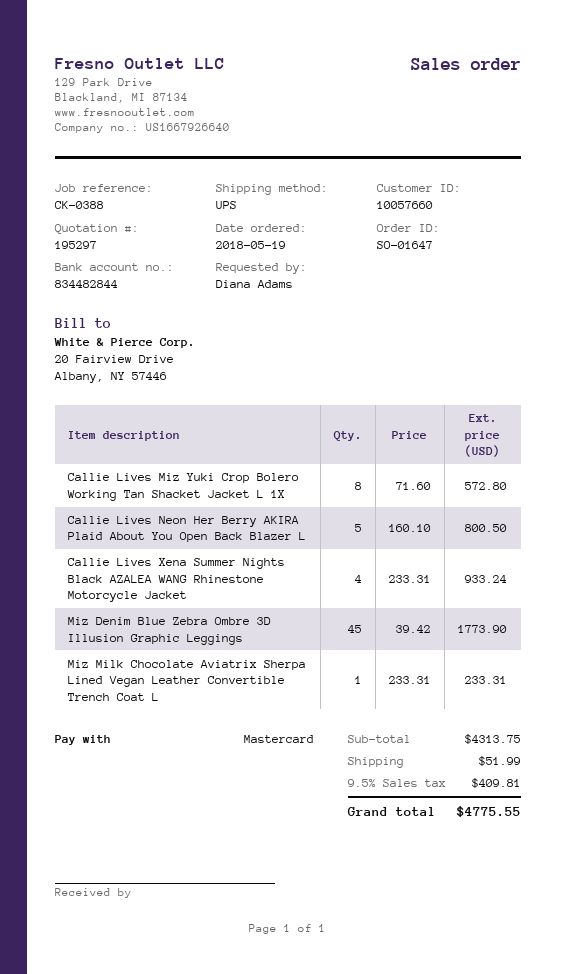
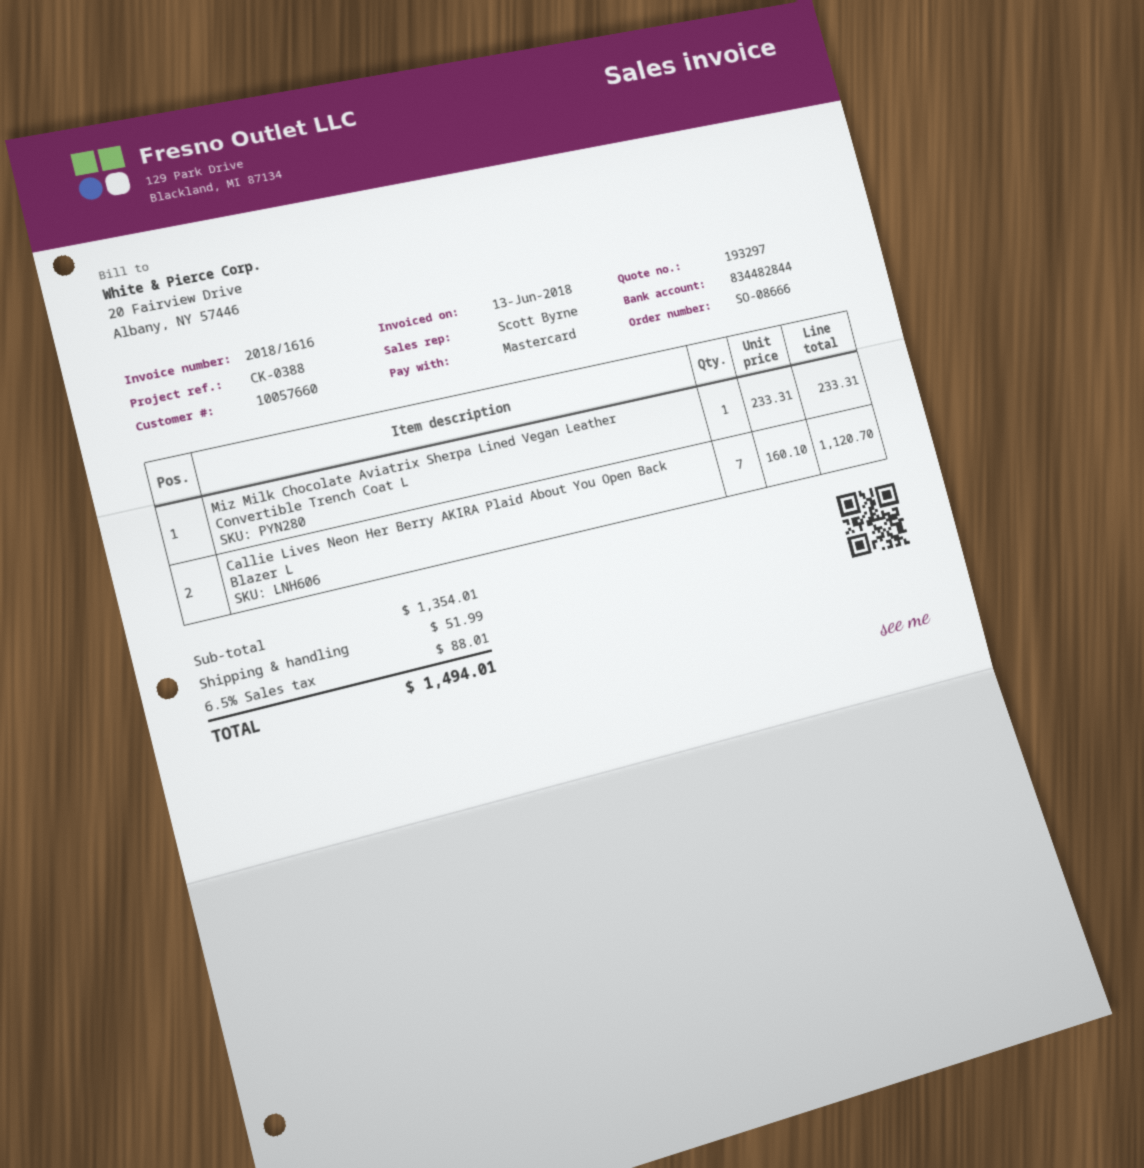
quote number: 195297 -> 193297
order number: SO-01647 -> SO-08666
Callie Lives Miz Yuki Crop Bolero Working Tan Shacket Jacket L 1X: 8 x 71.60 = 572.80 -> none
Callie Lives Neon Her Berry AKIRA Plaid About You Open Back Blazer L: 5 x 160.10 = 800.50 -> 7 x 160.10 = 1120.70
Callie Lives Xena Summer Nights Black AZALEA WANG Rhinestone Motorcycle Jacket: 4 x 233.31 = 933.24 -> none
Miz Denim Blue Zebra Ombre 3D Illusion Graphic Leggings: 45 x 39.42 = 1773.90 -> none
subtotal: 4313.75 -> 1354.01
tax: 9.5% = 409.81 -> 6.5% = 88.01
total: 4775.55 -> 1494.01

